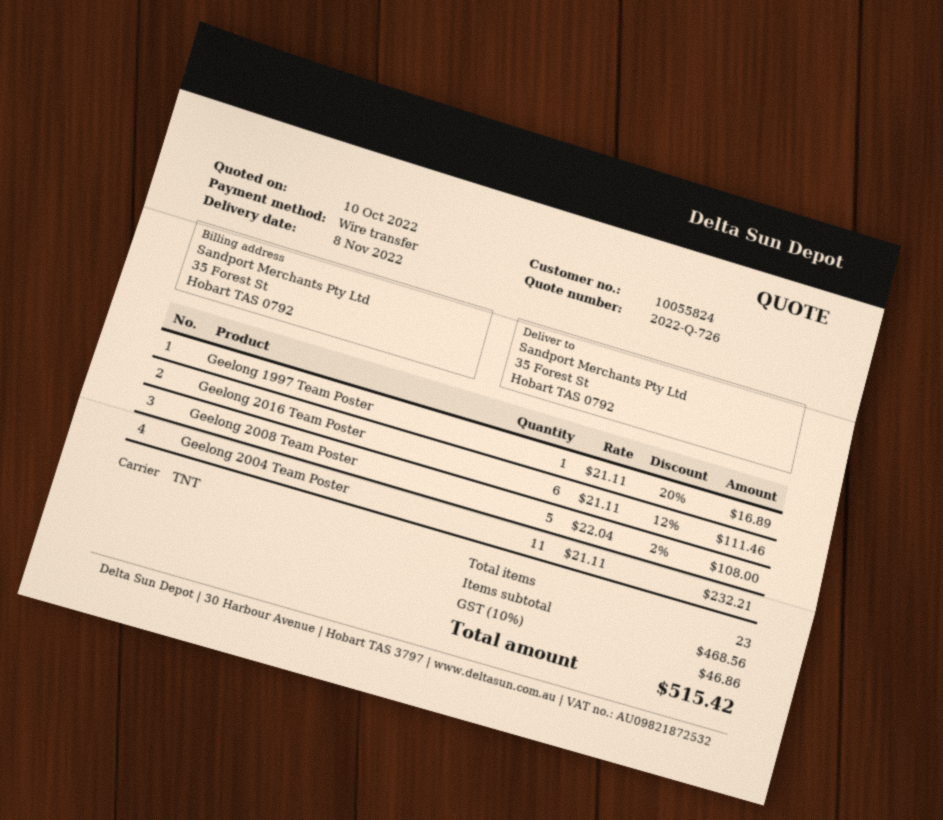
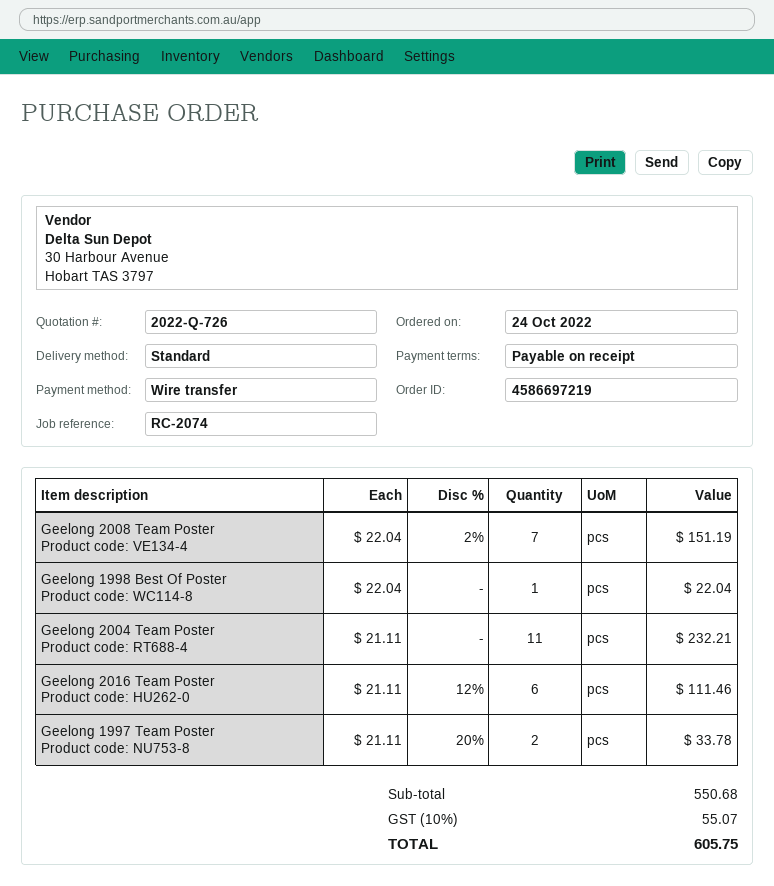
shipping method: TNT -> standard
Geelong 1997 Team Poster: 1 x 21.11 - 20% = 16.89 -> 2 x 21.11 - 20% = 33.78
Geelong 2008 Team Poster: 5 x 22.04 - 2% = 108.00 -> 7 x 22.04 - 2% = 151.19
Geelong 1998 Best Of Poster: none -> 1 x 22.04 = 22.04
subtotal: 468.56 -> 550.68
tax: 10% = 46.86 -> 10% = 55.07
total: 515.42 -> 605.75

